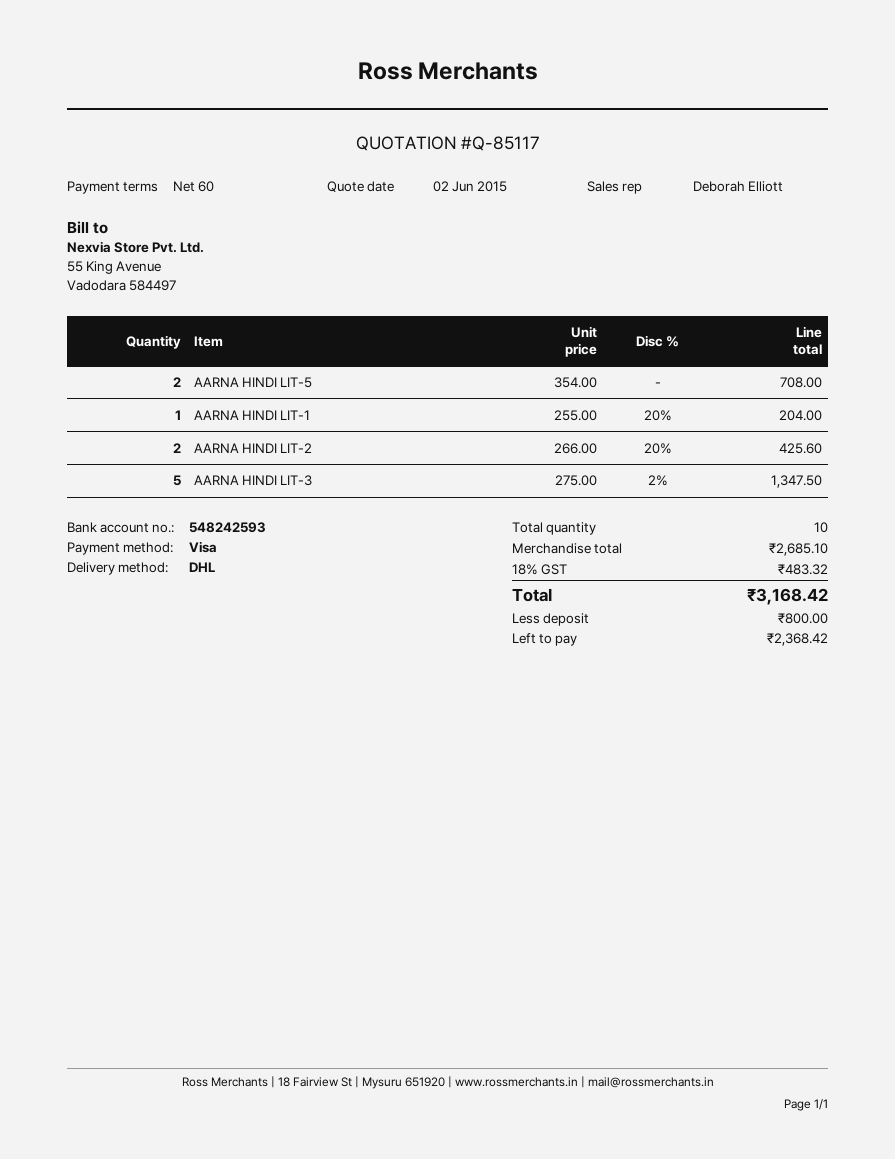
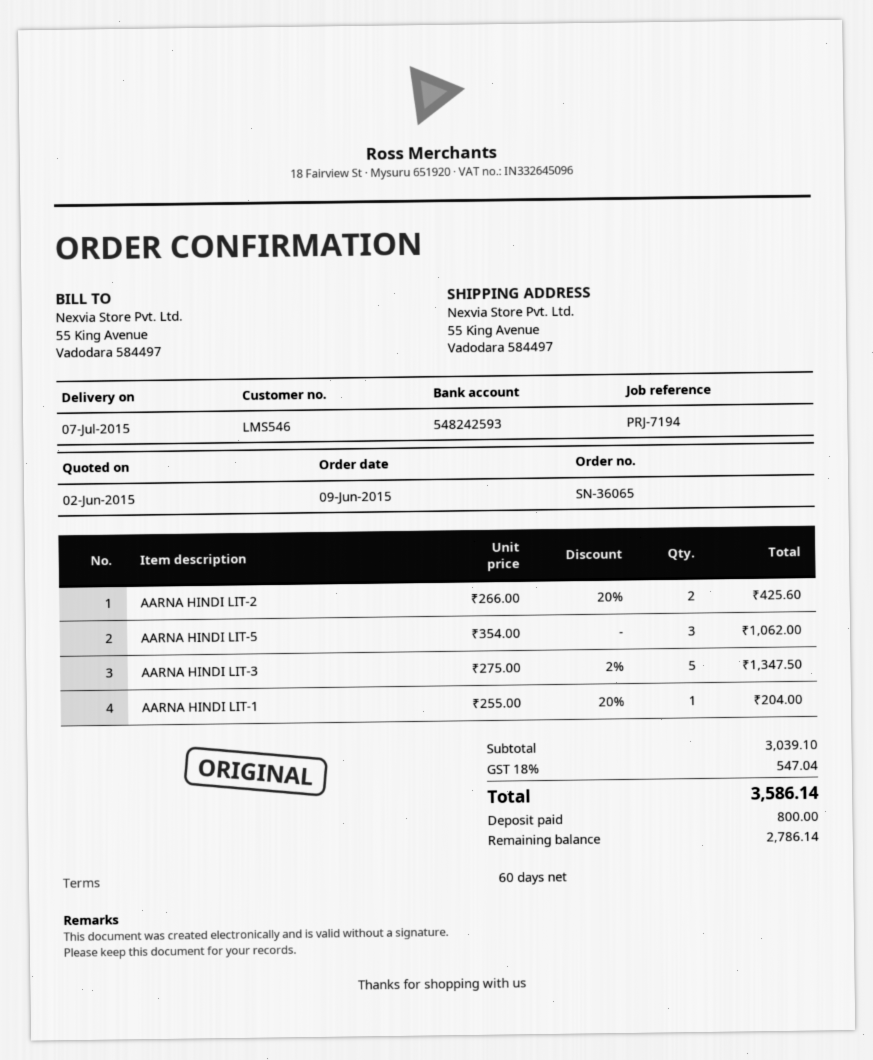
AARNA HINDI LIT-5: 2 x 354.00 = 708.00 -> 3 x 354.00 = 1062.00
subtotal: 2685.10 -> 3039.10
tax: 18% = 483.32 -> 18% = 547.04
total: 3168.42 -> 3586.14
balance: 2368.42 -> 2786.14

